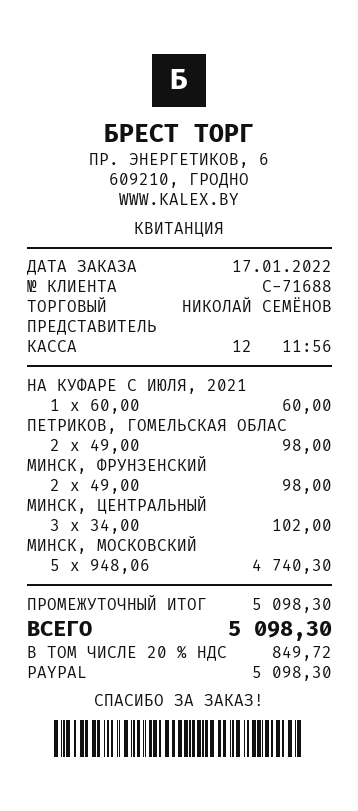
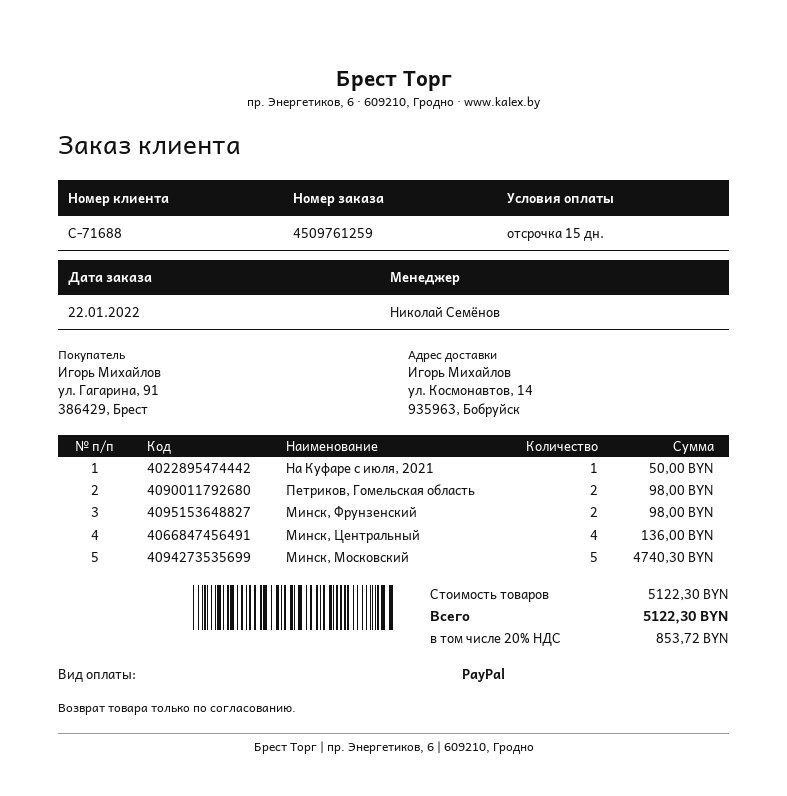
order date: 2022-01-17 -> 2022-01-22
НА КУФАРЕ С ИЮЛЯ, 2021: 1 for 60.00 -> 1 for 50.00
МИНСК, ЦЕНТРАЛЬНЫЙ: 3 for 102.00 -> 4 for 136.00
subtotal: 5098.30 -> 5122.30
tax: 20% = 849.72 -> 20% = 853.72
total: 5098.30 -> 5122.30

